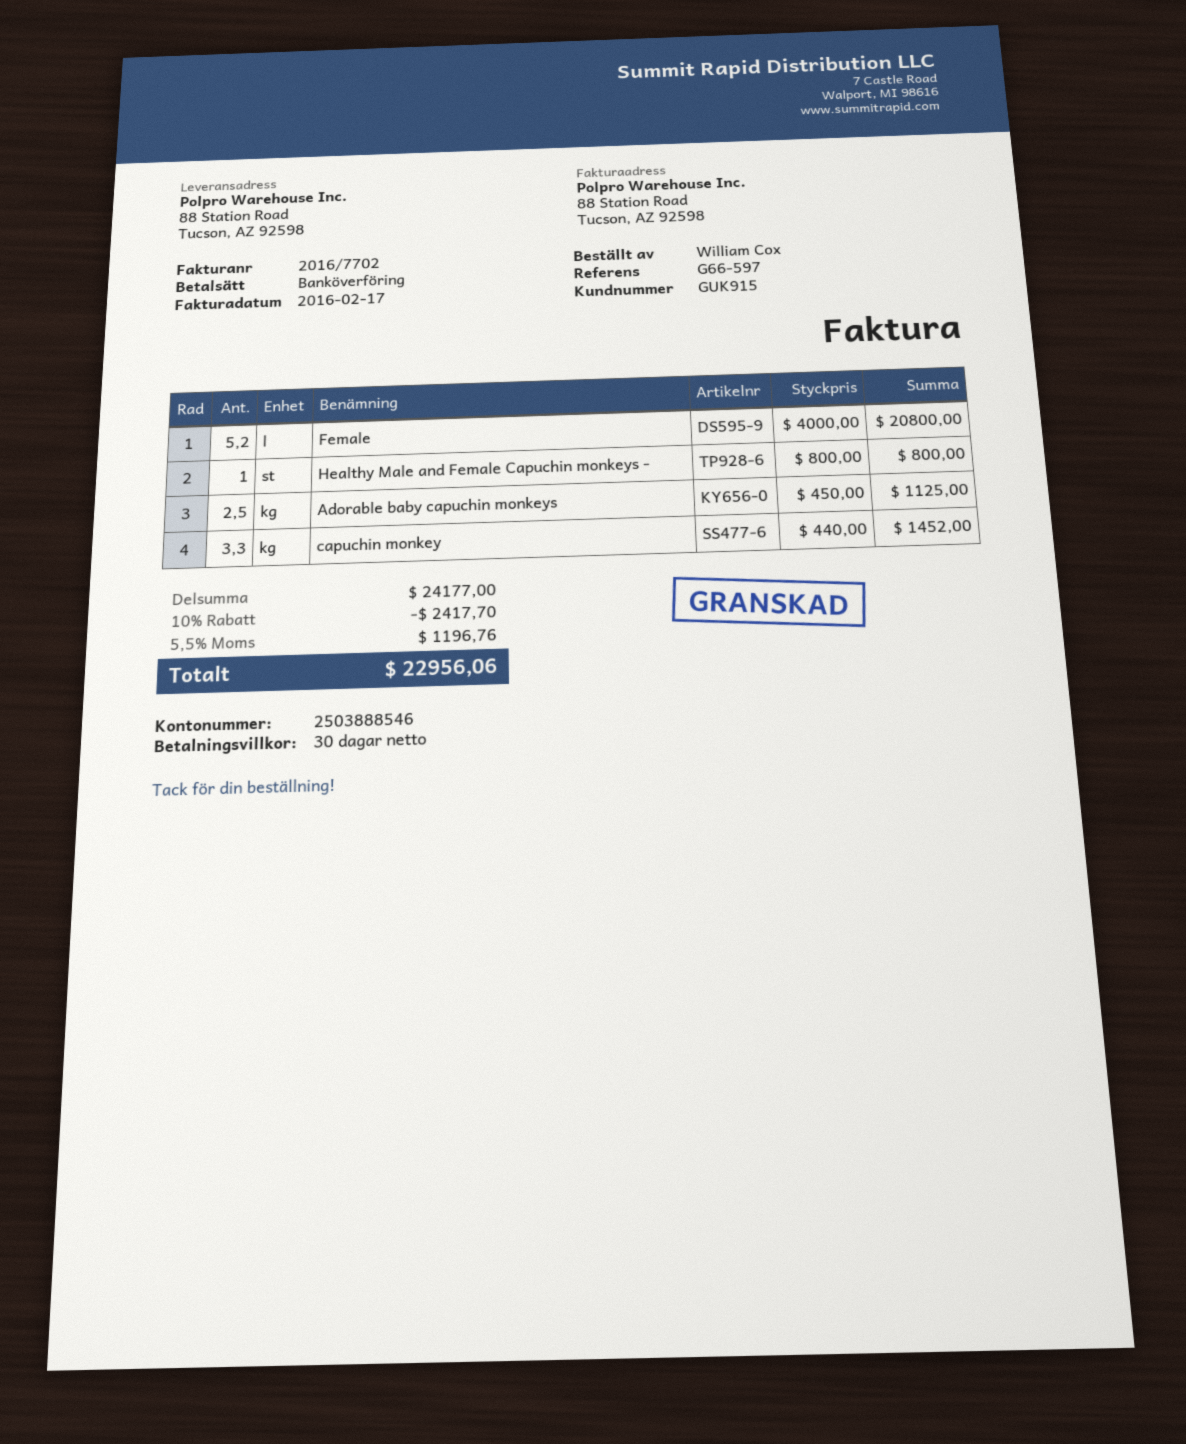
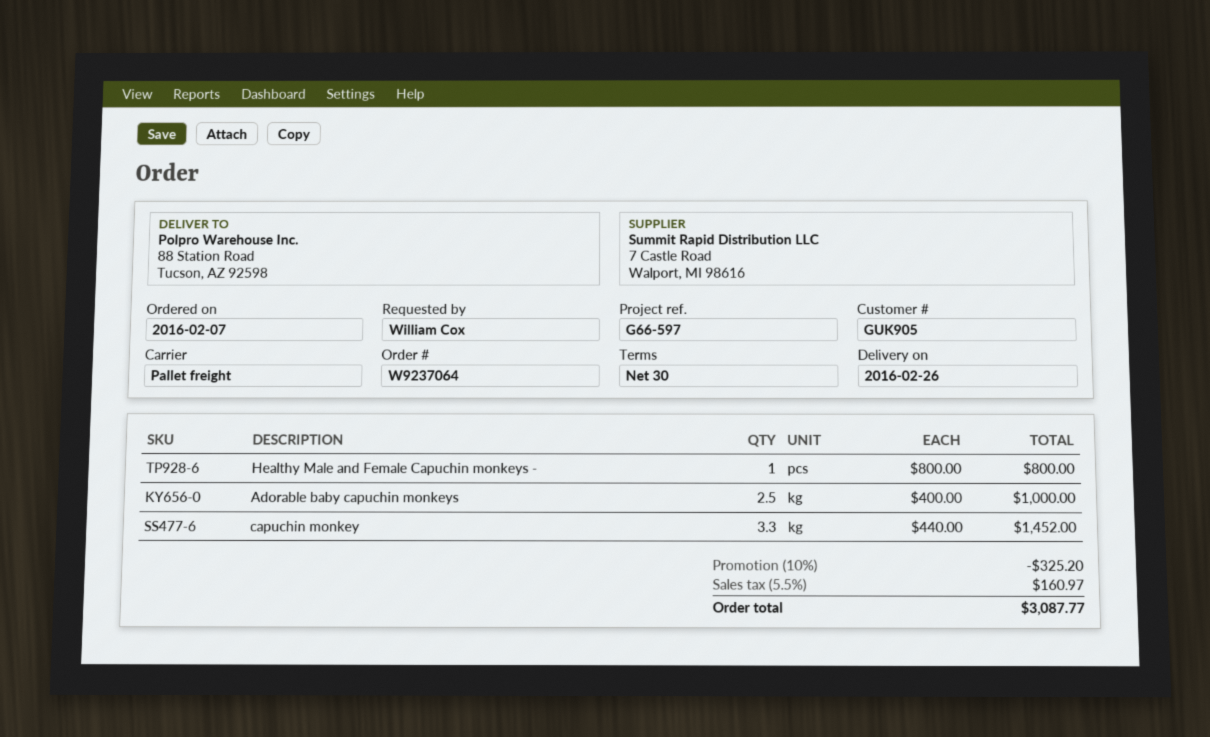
customer number: GUK915 -> GUK905
Female: 5.2 x 4000.00 = 20800.00 -> none
Adorable baby capuchin monkeys: 2.5 x 450.00 = 1125.00 -> 2.5 x 400.00 = 1000.00
discount: 10% = 2417.70 -> 10% = 325.20
tax: 5.5% = 1196.76 -> 5.5% = 160.97
total: 22956.06 -> 3087.77

